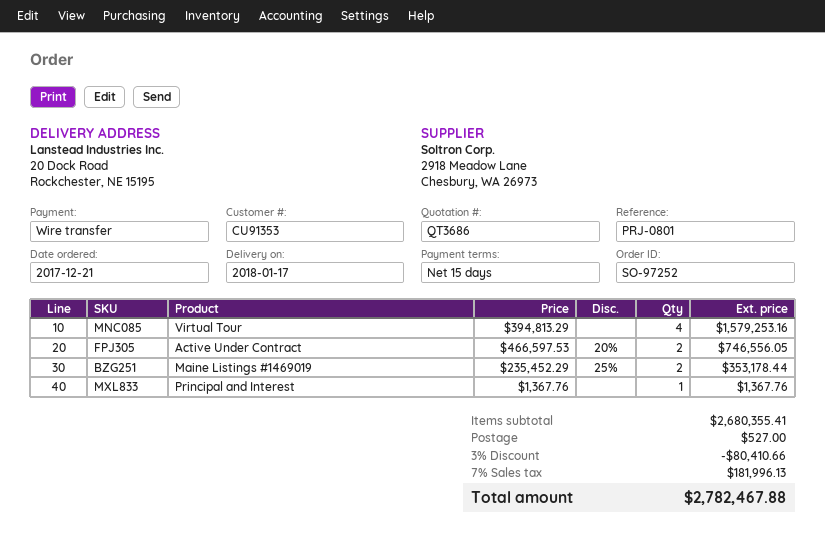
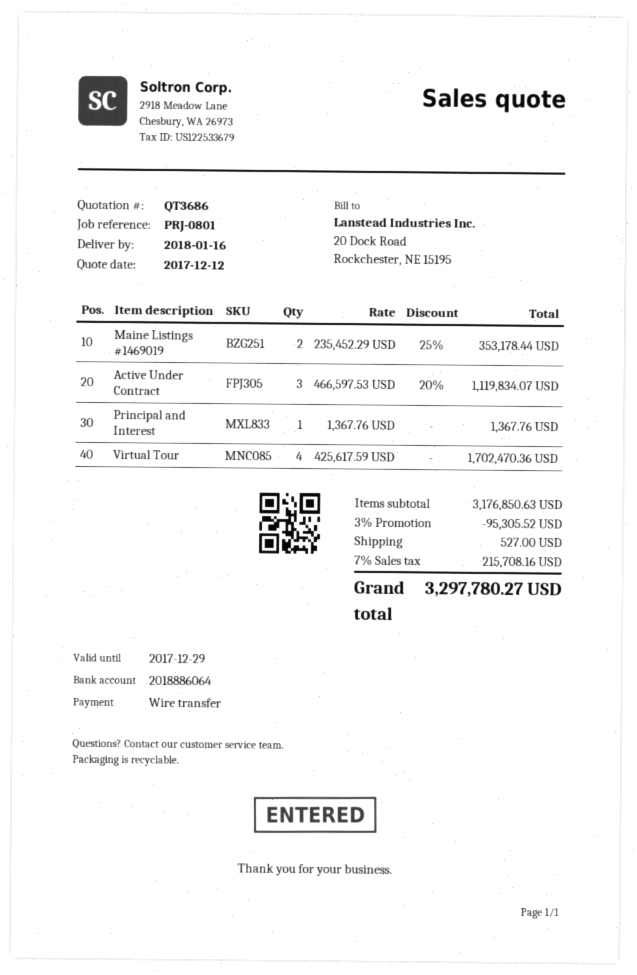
delivery date: 2018-01-17 -> 2018-01-16
Virtual Tour: 4 x 394813.29 = 1579253.16 -> 4 x 425617.59 = 1702470.36
Active Under Contract: 2 x 466597.53 - 20% = 746556.05 -> 3 x 466597.53 - 20% = 1119834.07
subtotal: 2680355.41 -> 3176850.63
discount: 3% = 80410.66 -> 3% = 95305.52
tax: 7% = 181996.13 -> 7% = 215708.16
total: 2782467.88 -> 3297780.27

